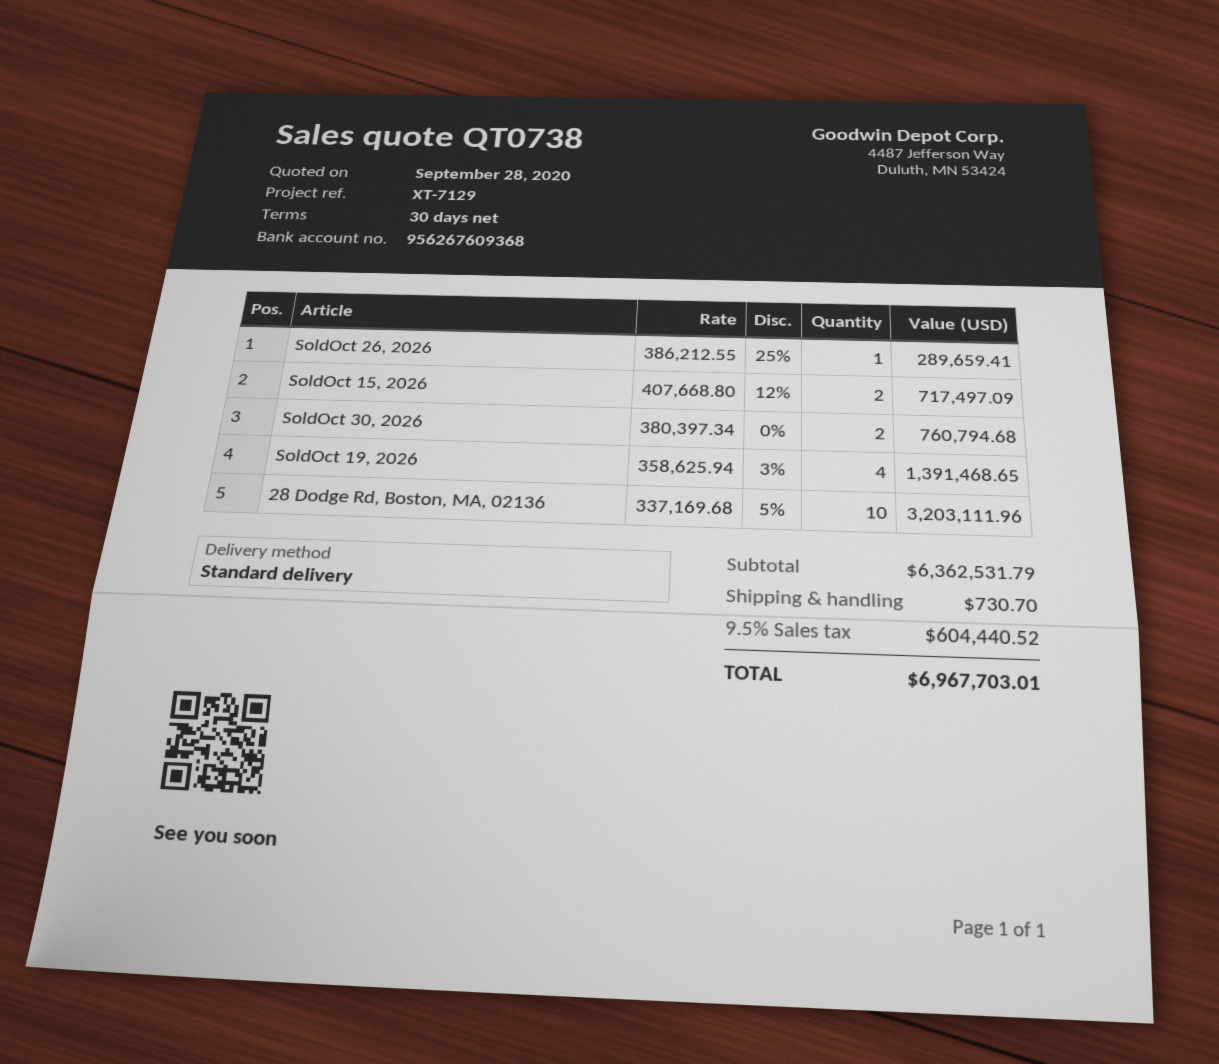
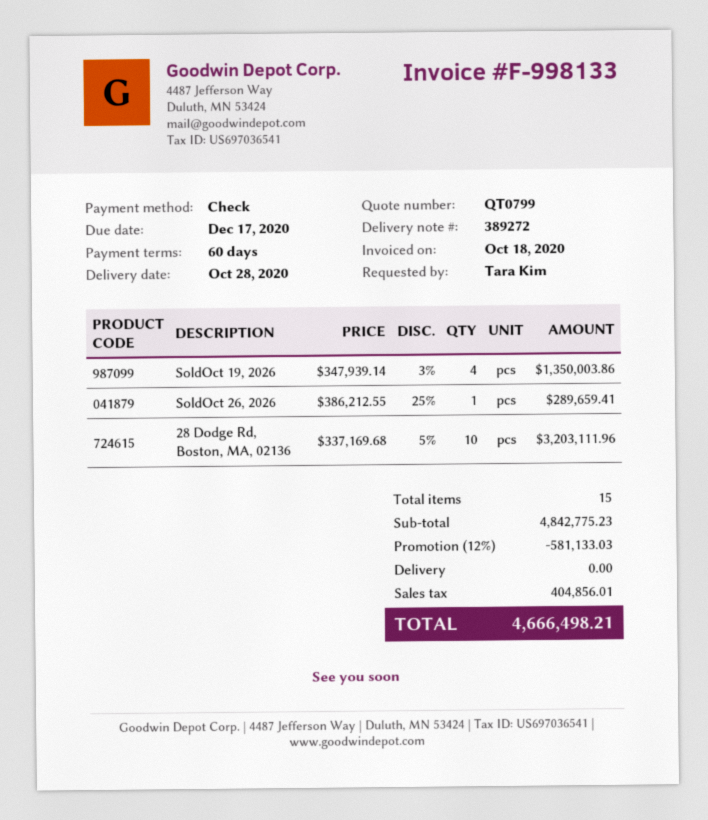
quote number: QT0738 -> QT0799
payment terms: 30 days -> 60 days
SoldOct 15, 2026: 2 x 407668.80 - 12% = 717497.09 -> none
SoldOct 30, 2026: 2 x 380397.34 = 760794.68 -> none
SoldOct 19, 2026: 4 x 358625.94 - 3% = 1391468.65 -> 4 x 347939.14 - 3% = 1350003.86
subtotal: 6362531.79 -> 4842775.23
discount: none -> 12% = 581133.03
shipping: 730.70 -> 0.00
tax: 604440.52 -> 404856.01
total: 6967703.01 -> 4666498.21

